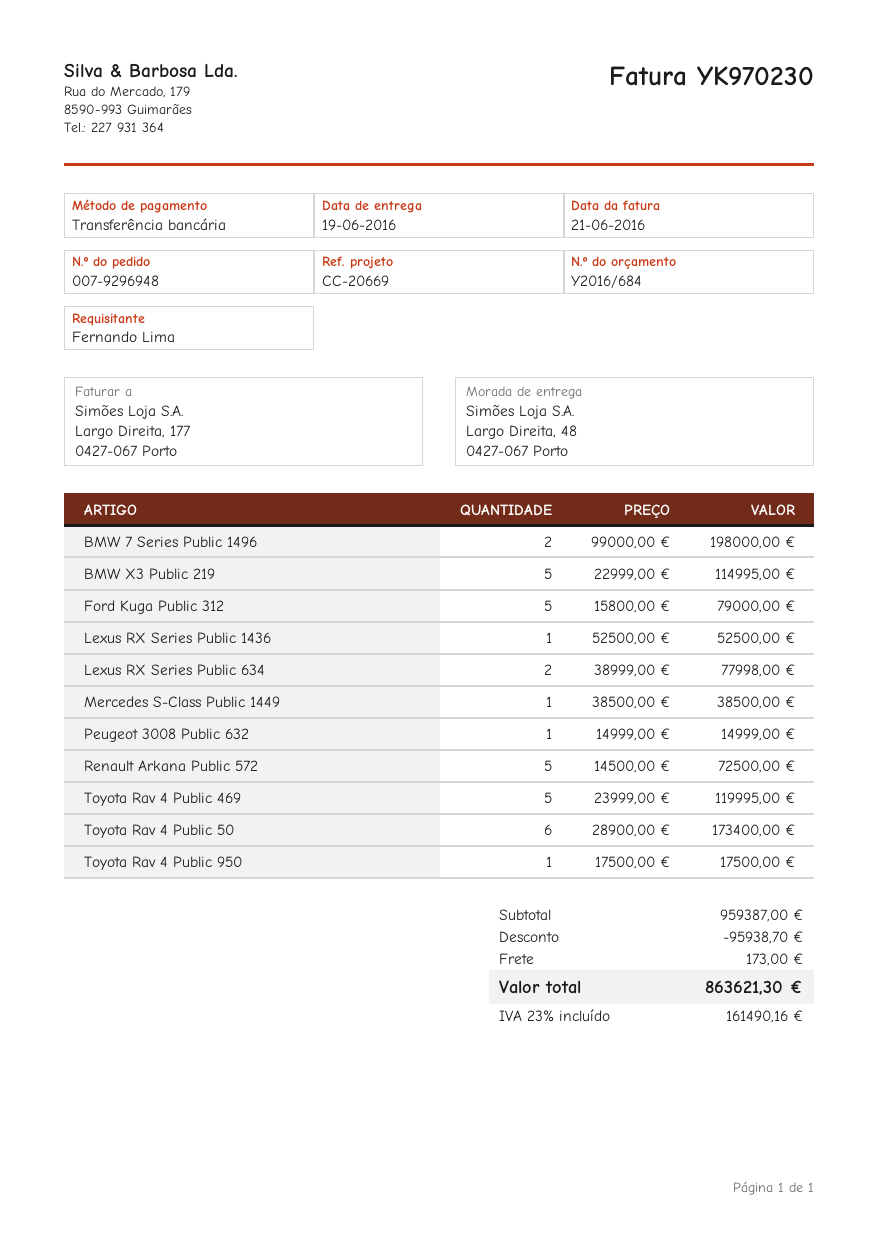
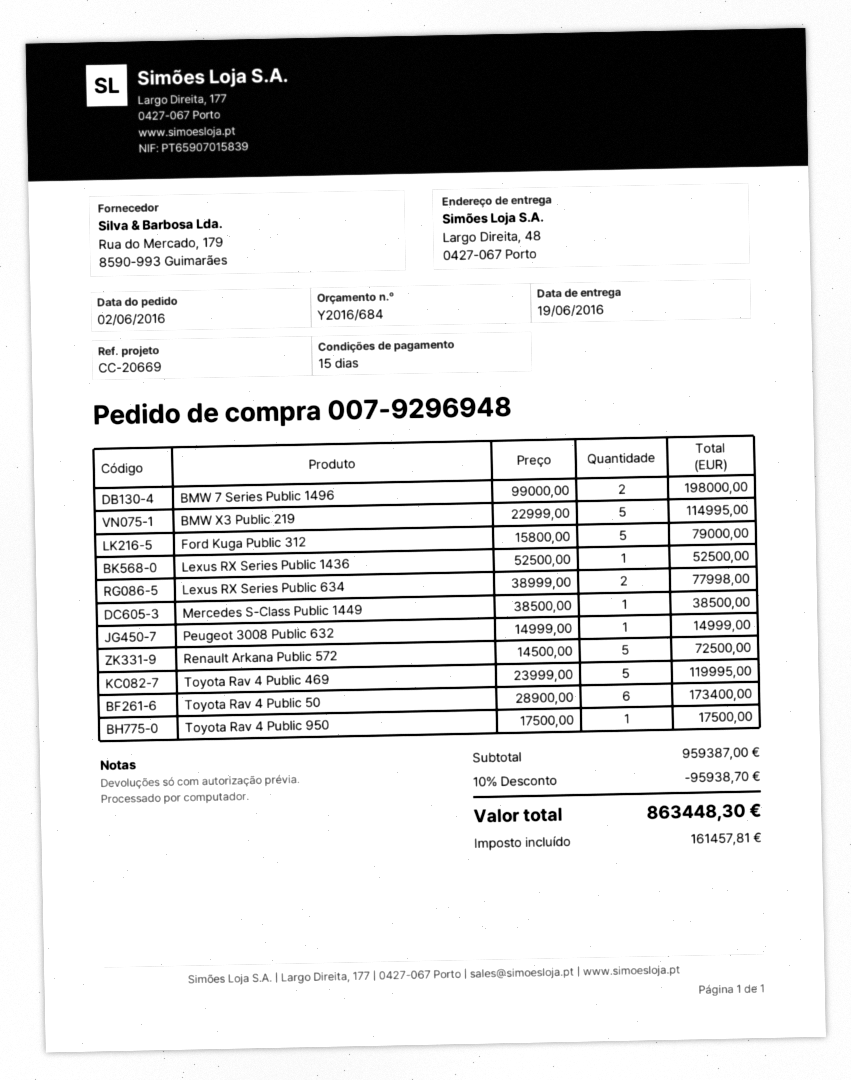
shipping: 173.00 -> none
tax: 161490.16 -> 161457.81
total: 863621.30 -> 863448.30

